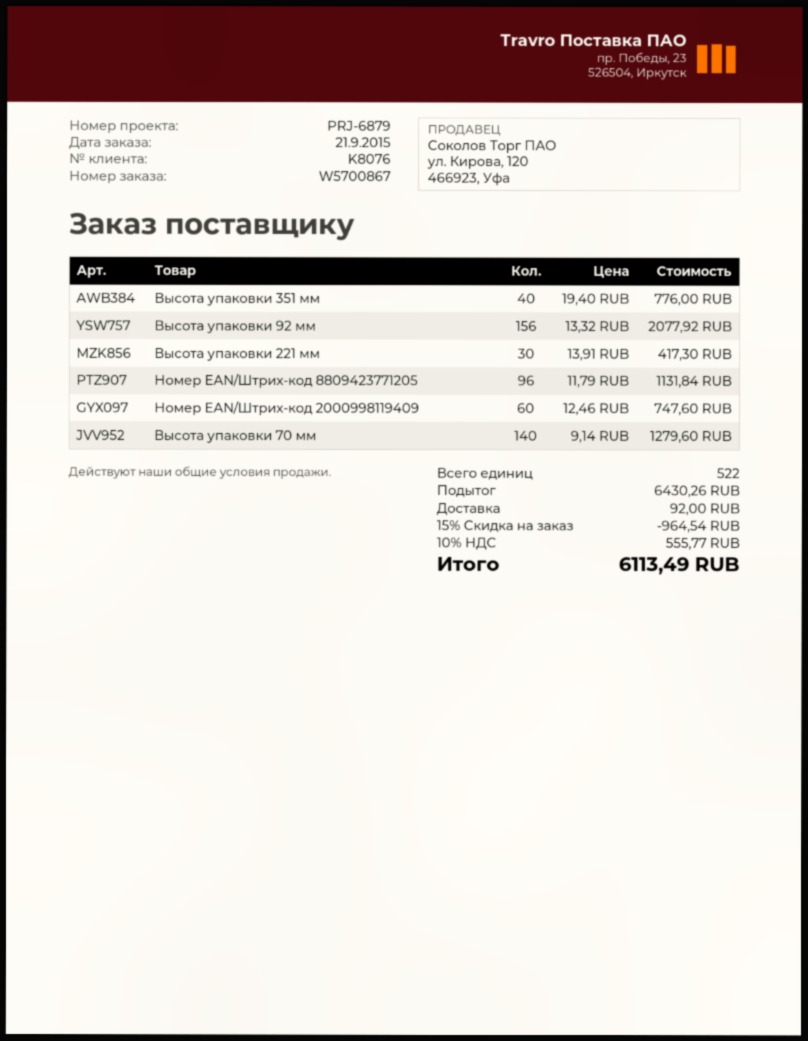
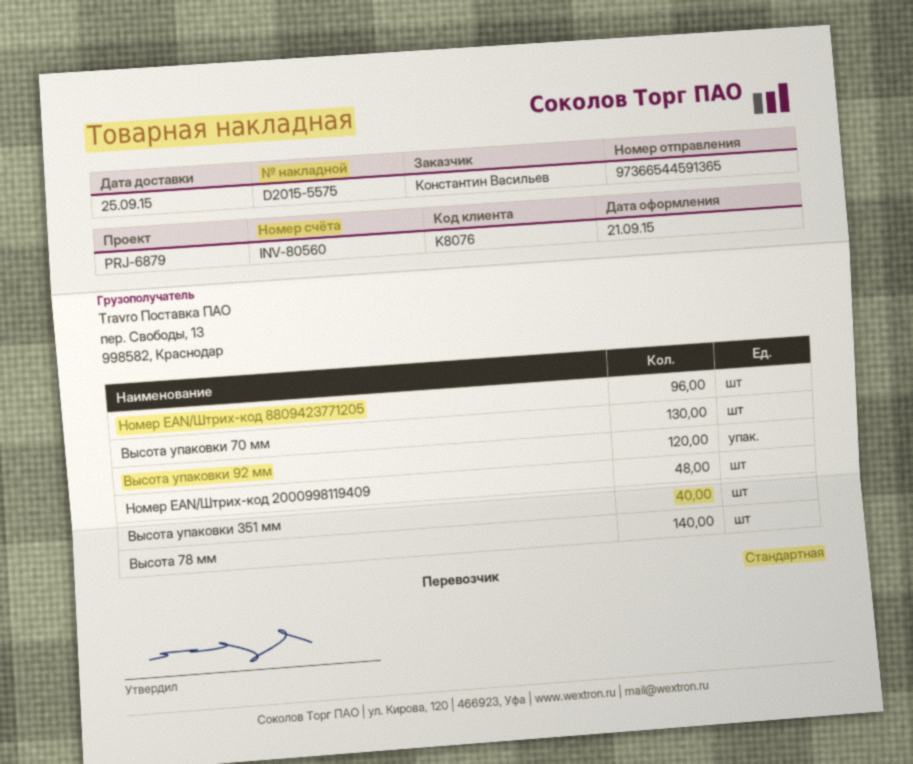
Высота упаковки 92 мм: 156 -> 120
Высота упаковки 221 мм: 30 -> none
Номер EAN/Штрих-код 2000998119409: 60 -> 48
Высота упаковки 70 мм: 140 -> 130
Высота 78 мм: none -> 140

